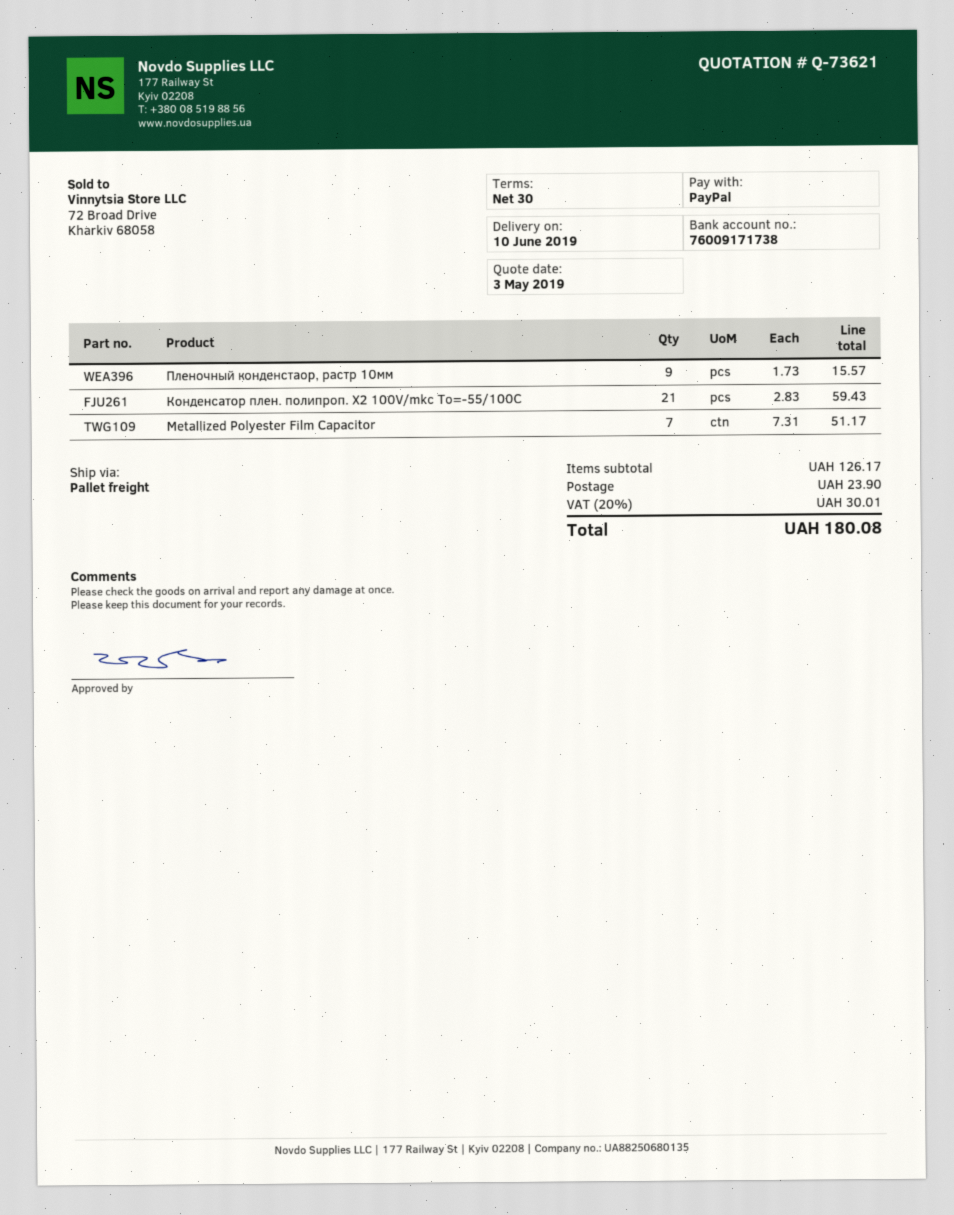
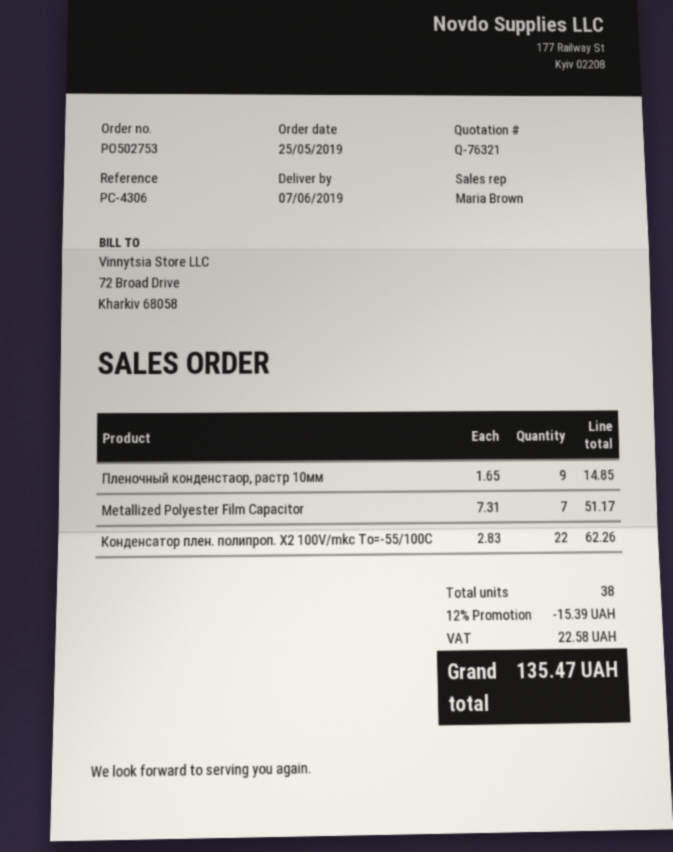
quote number: Q-73621 -> Q-76321
delivery date: 2019-06-10 -> 2019-06-07
Пленочный конденстаор, растр 10мм: 9 x 1.73 = 15.57 -> 9 x 1.65 = 14.85
Конденсатор плен. полипроп. X2 100V/mkc To=-55/100C: 21 x 2.83 = 59.43 -> 22 x 2.83 = 62.26
discount: none -> 12% = 15.39
shipping: 23.90 -> none
tax: 30.01 -> 22.58
total: 180.08 -> 135.47

